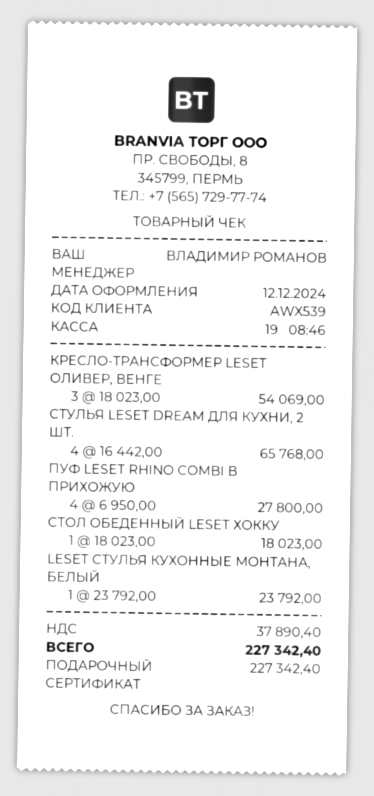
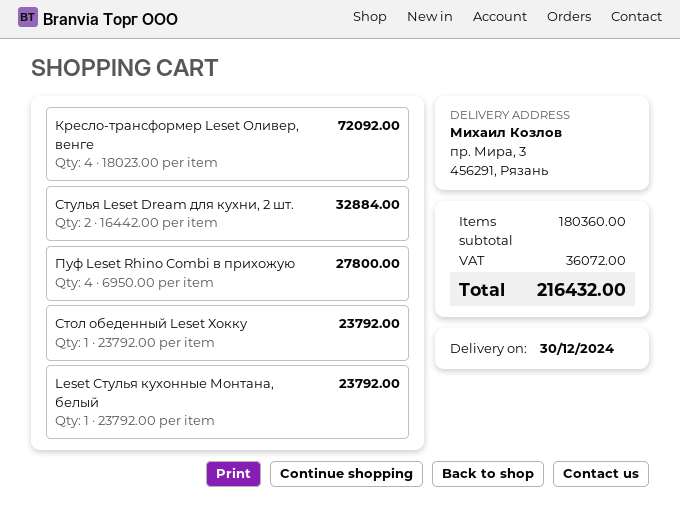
КРЕСЛО-ТРАНСФОРМЕР LESET ОЛИВЕР, ВЕНГЕ: 3 x 18023.00 = 54069.00 -> 4 x 18023.00 = 72092.00
СТУЛЬЯ LESET DREAM ДЛЯ КУХНИ, 2 ШТ.: 4 x 16442.00 = 65768.00 -> 2 x 16442.00 = 32884.00
СТОЛ ОБЕДЕННЫЙ LESET ХОККУ: 1 x 18023.00 = 18023.00 -> 1 x 23792.00 = 23792.00
tax: 37890.40 -> 36072.00
total: 227342.40 -> 216432.00

